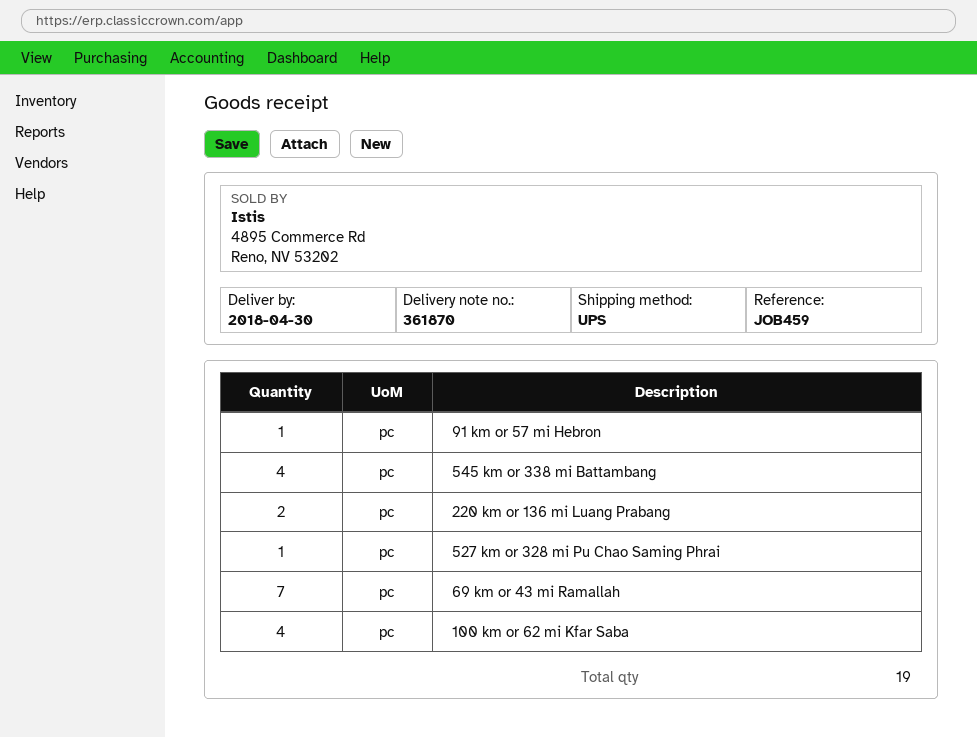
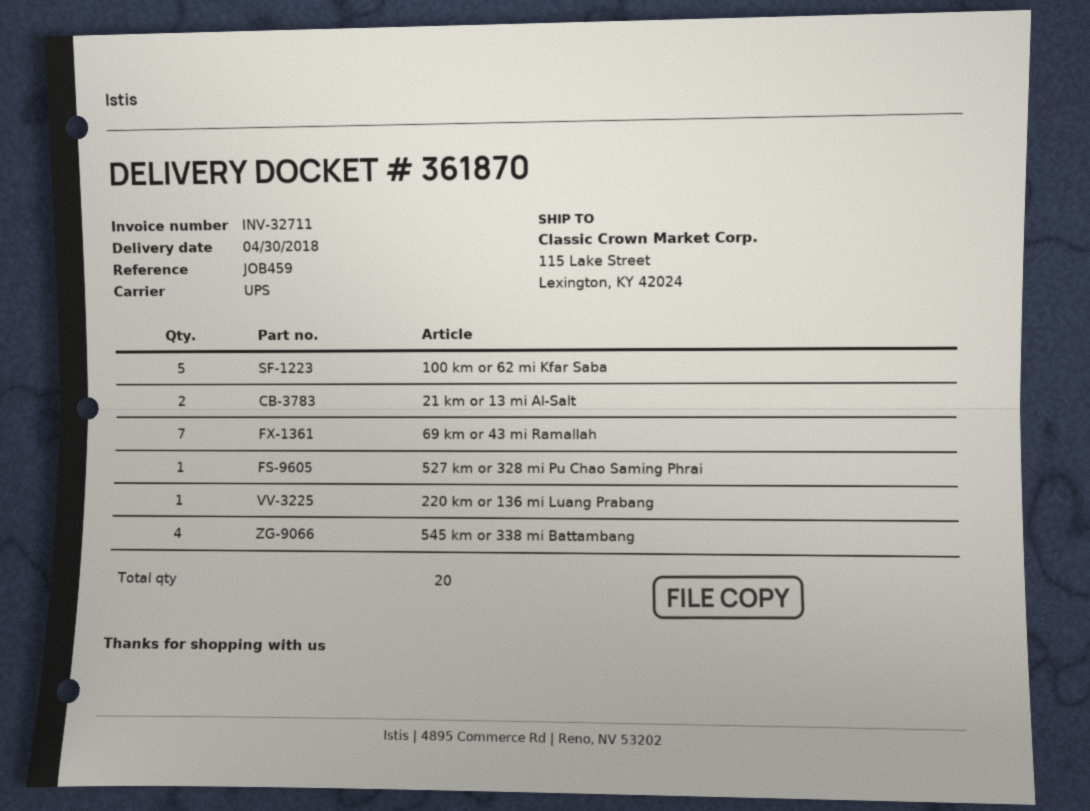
91 km or 57 mi Hebron: 1 -> none
220 km or 136 mi Luang Prabang: 2 -> 1
100 km or 62 mi Kfar Saba: 4 -> 5
21 km or 13 mi Al-Salt: none -> 2
total quantity: 19 -> 20

